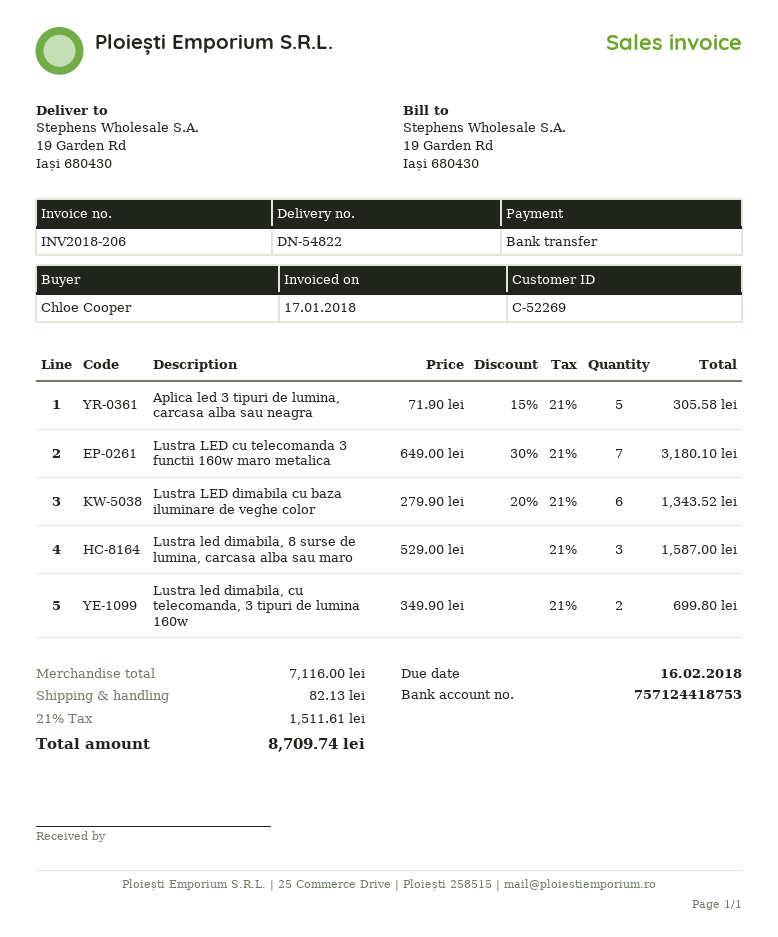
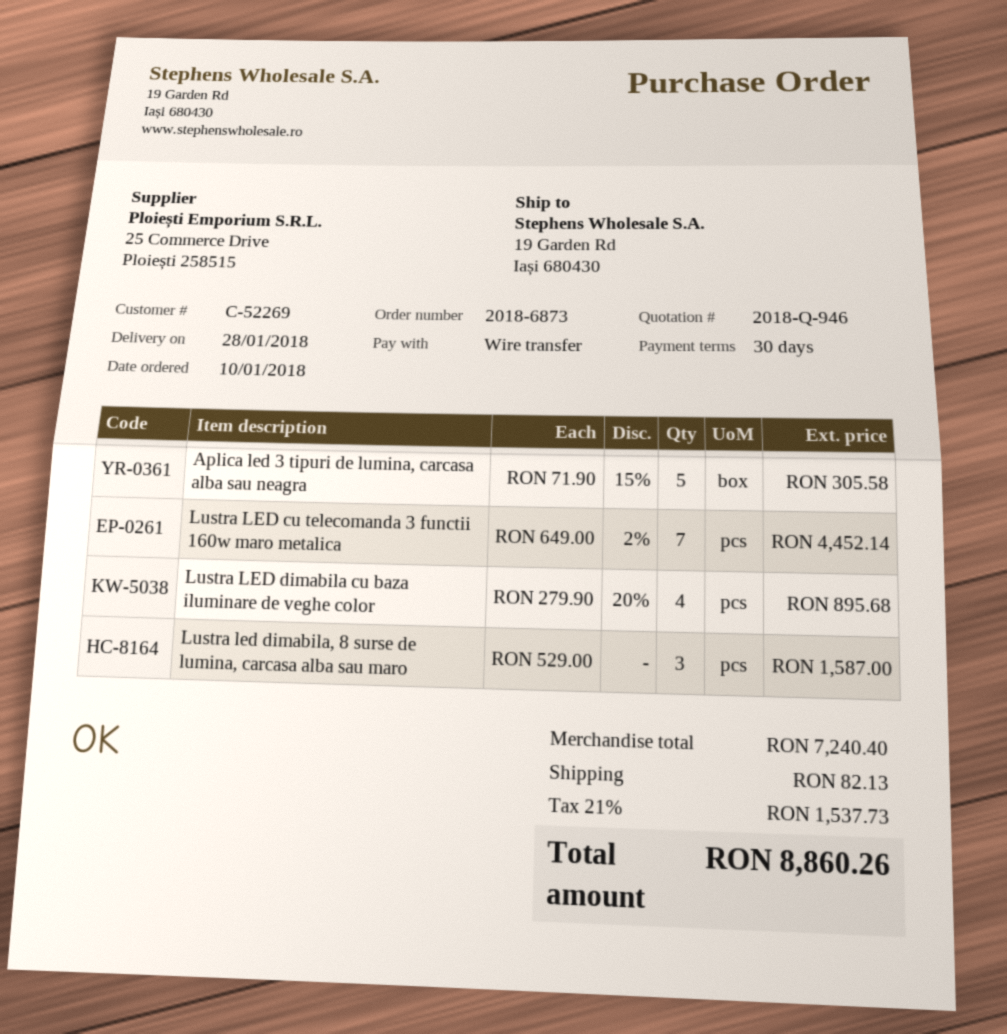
Lustra LED cu telecomanda 3 functii 160w maro metalica: 7 x 649.00 - 30% = 3180.10 -> 7 x 649.00 - 2% = 4452.14
Lustra LED dimabila cu baza iluminare de veghe color: 6 x 279.90 - 20% = 1343.52 -> 4 x 279.90 - 20% = 895.68
Lustra led dimabila, cu telecomanda, 3 tipuri de lumina 160w: 2 x 349.90 = 699.80 -> none
subtotal: 7116.00 -> 7240.40
tax: 21% = 1511.61 -> 21% = 1537.73
total: 8709.74 -> 8860.26

